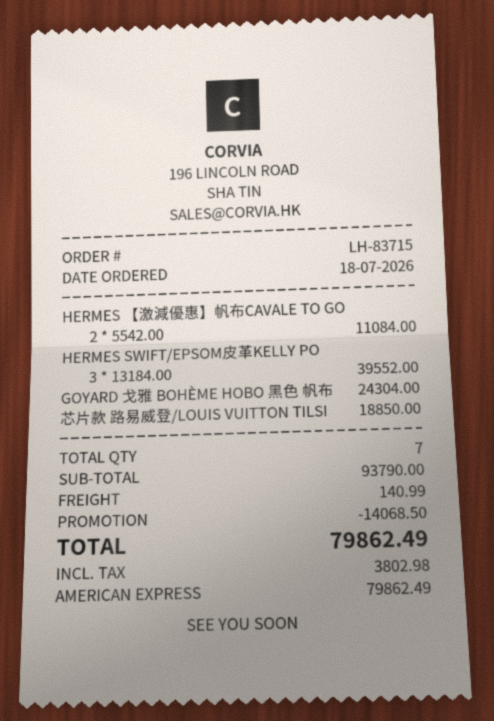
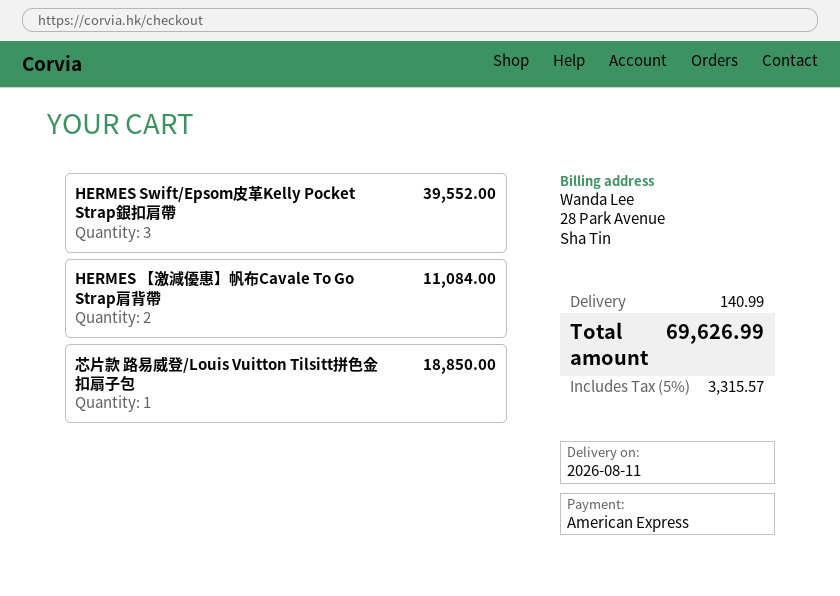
GOYARD 戈雅 BOHÈME HOBO 黑色 帆布: 1 for 24304.00 -> none
discount: 14068.50 -> none
tax: 3802.98 -> 3315.57
total: 79862.49 -> 69626.99

